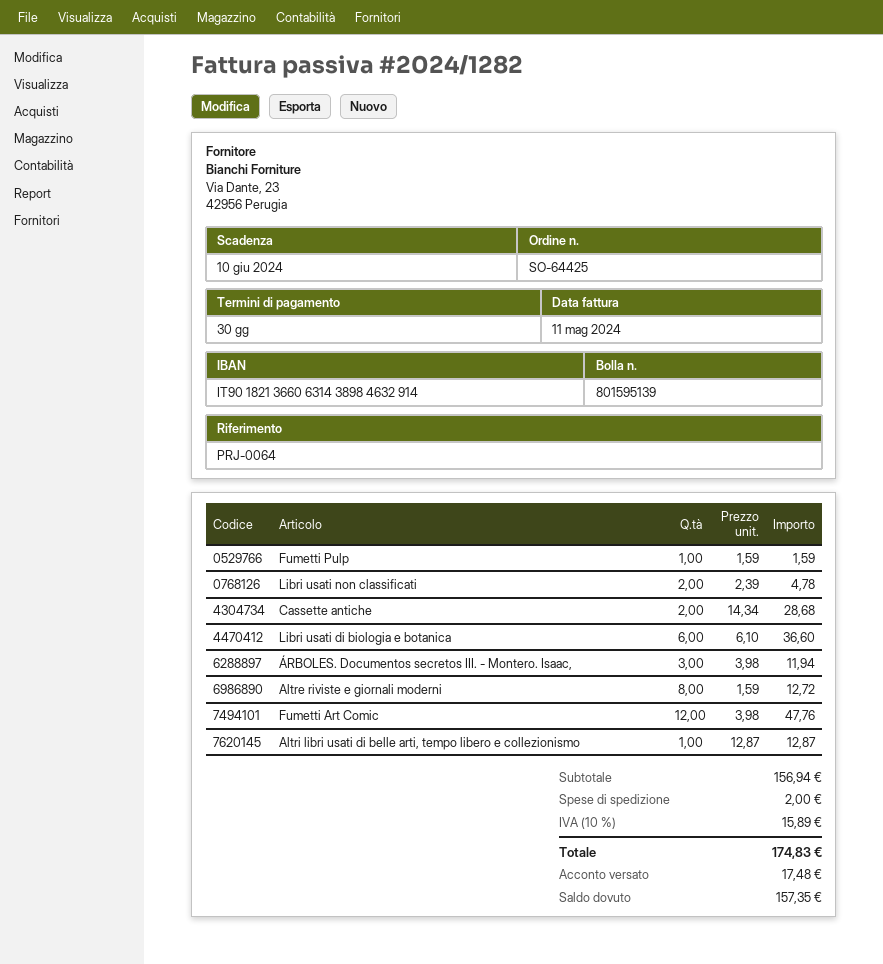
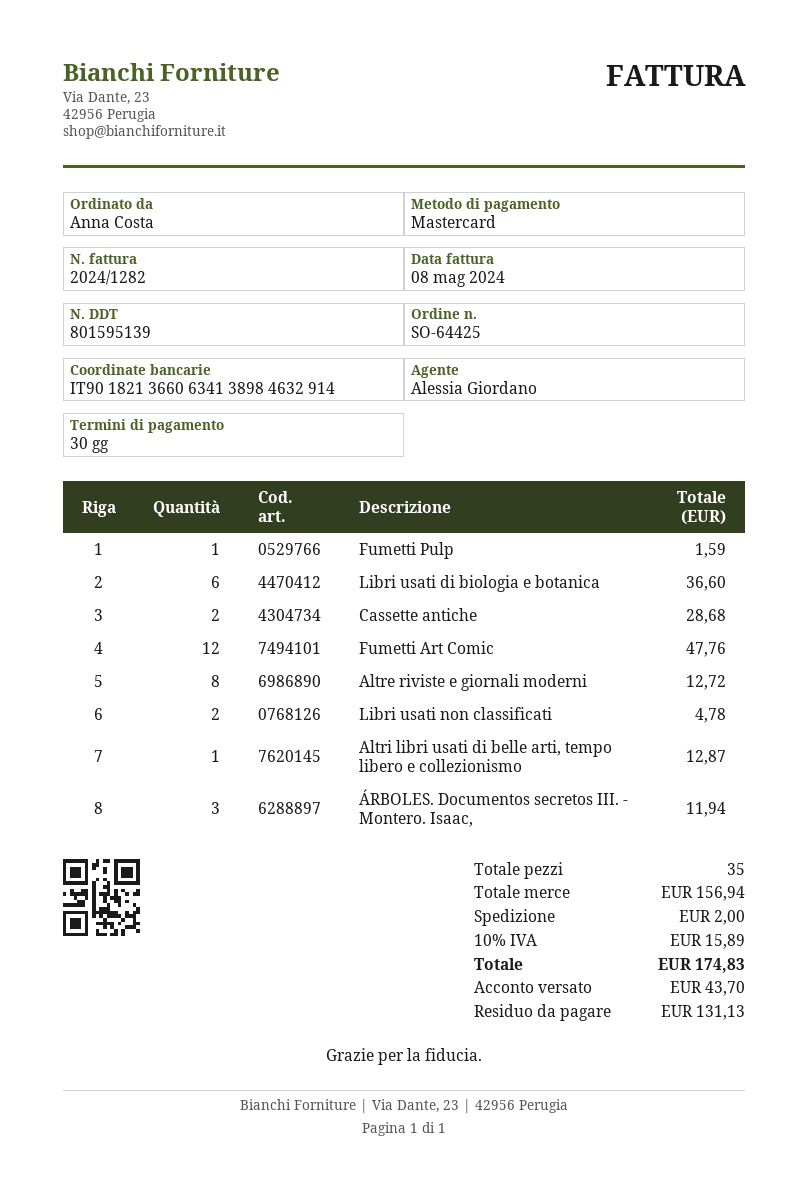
invoice date: 2024-05-11 -> 2024-05-08
bank account: IT9018213660631438984632914 -> IT9018213660634138984632914
deposit: 17.48 -> 43.70
balance: 157.35 -> 131.13

